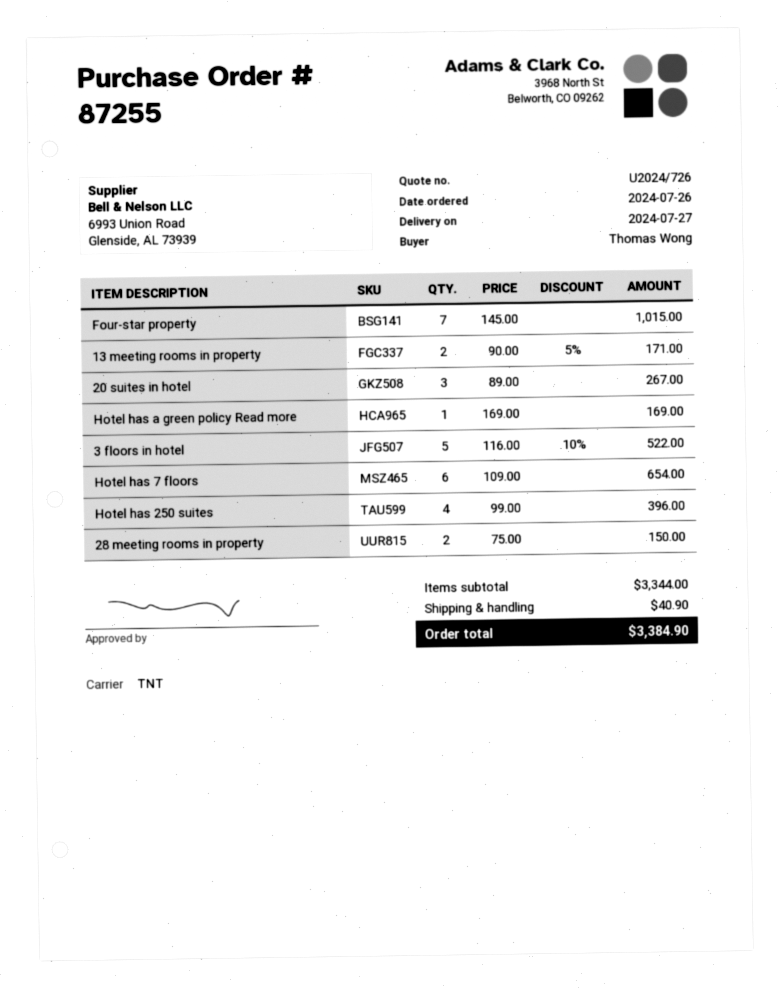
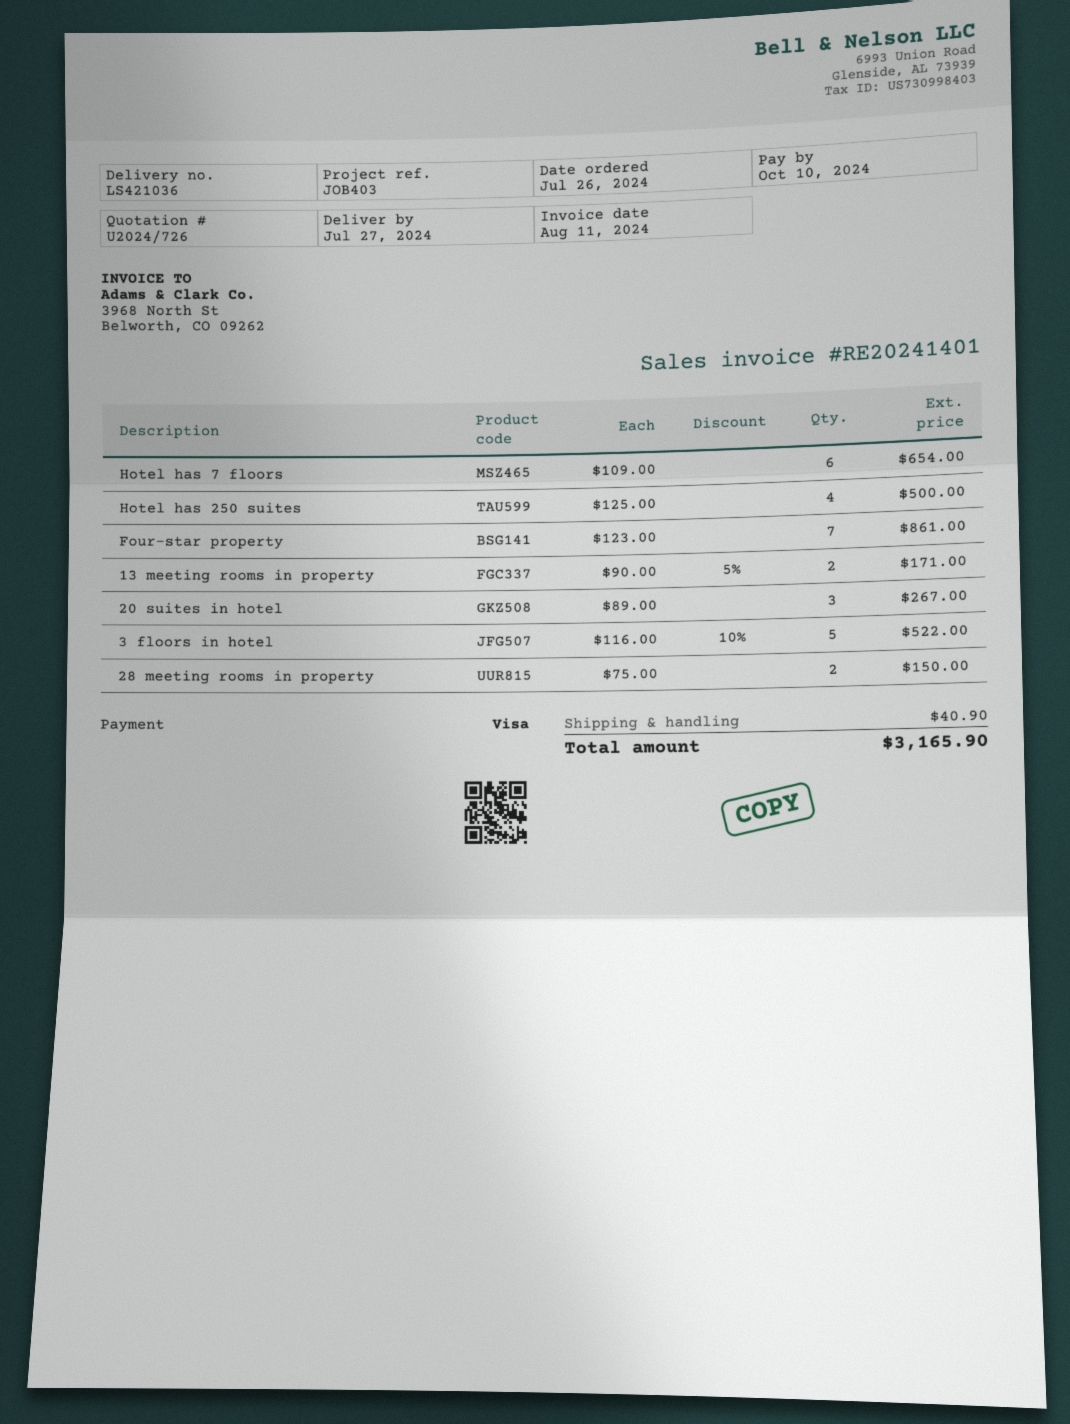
Four-star property: 7 x 145.00 = 1015.00 -> 7 x 123.00 = 861.00
Hotel has a green policy Read more: 1 x 169.00 = 169.00 -> none
Hotel has 250 suites: 4 x 99.00 = 396.00 -> 4 x 125.00 = 500.00
total: 3384.90 -> 3165.90

